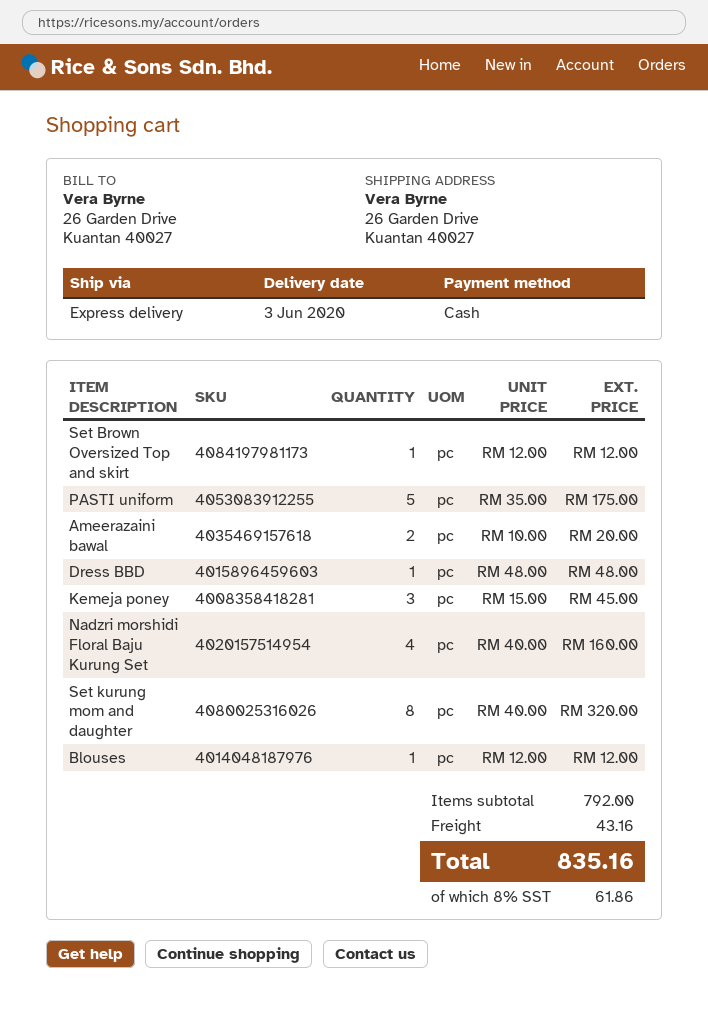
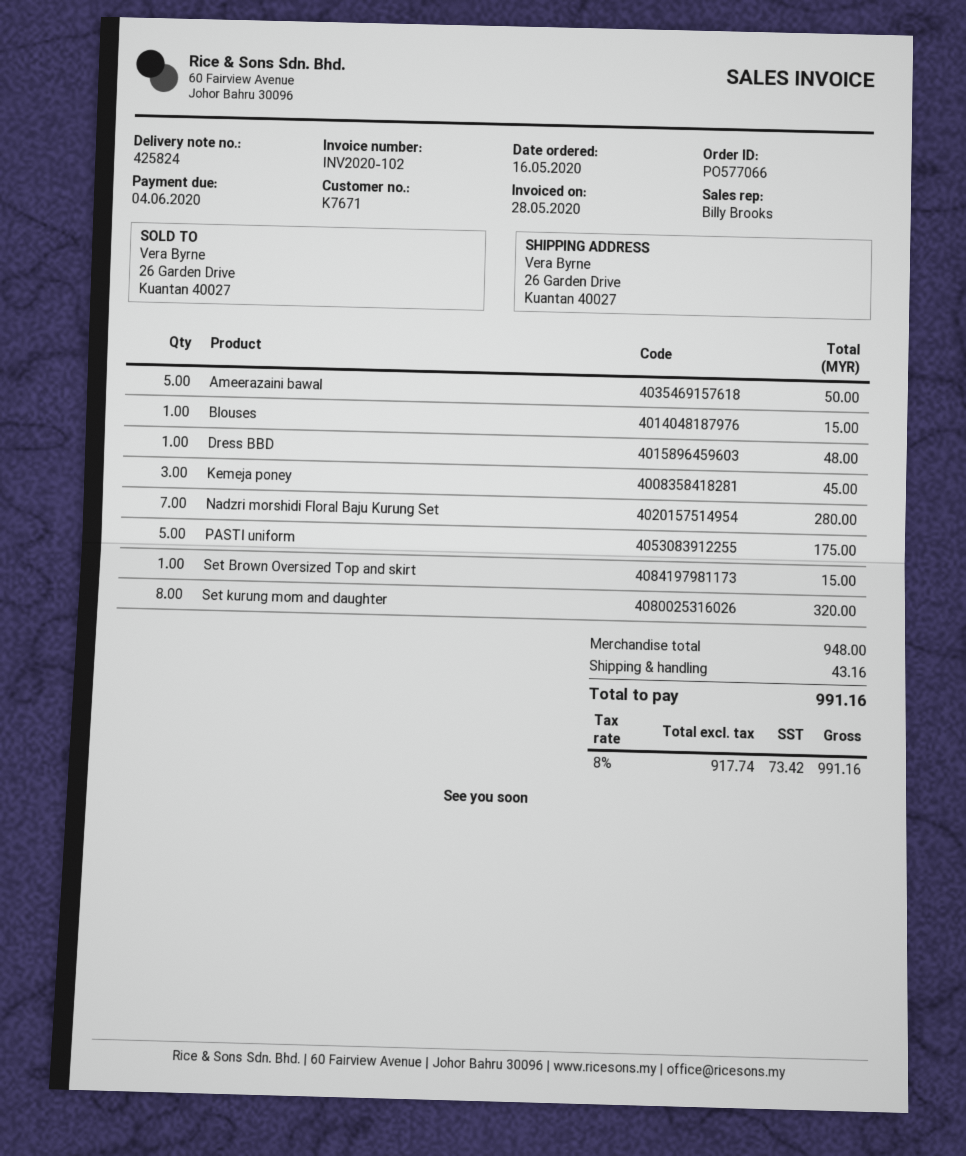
Set Brown Oversized Top and skirt: 1 for 12.00 -> 1 for 15.00
Ameerazaini bawal: 2 for 20.00 -> 5 for 50.00
Nadzri morshidi Floral Baju Kurung Set: 4 for 160.00 -> 7 for 280.00
Blouses: 1 for 12.00 -> 1 for 15.00
subtotal: 792.00 -> 948.00
tax: 8% = 61.86 -> 8% = 73.42
total: 835.16 -> 991.16

